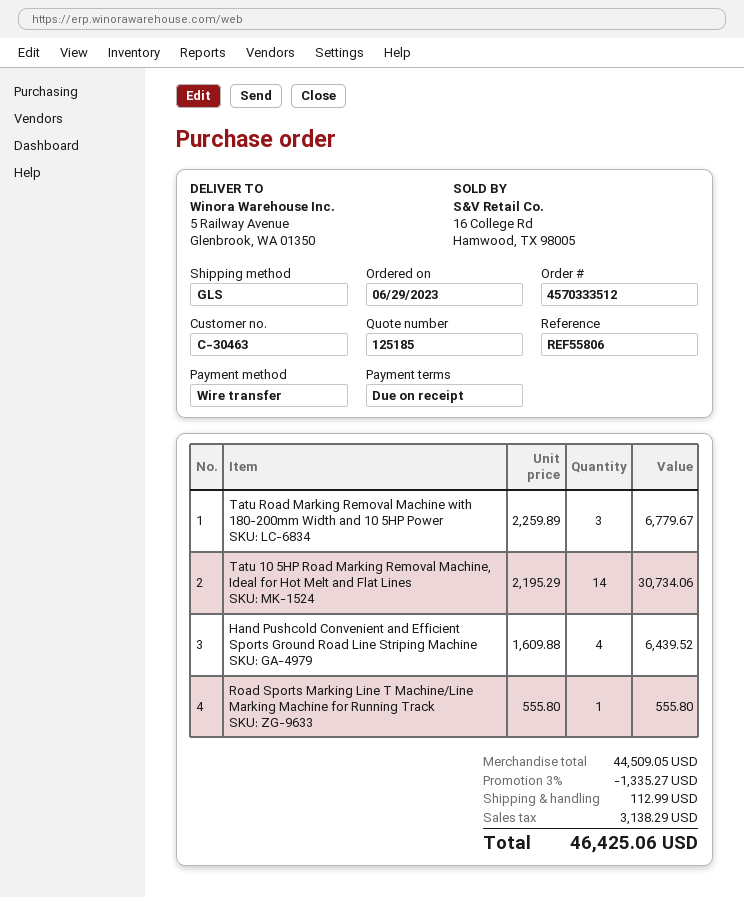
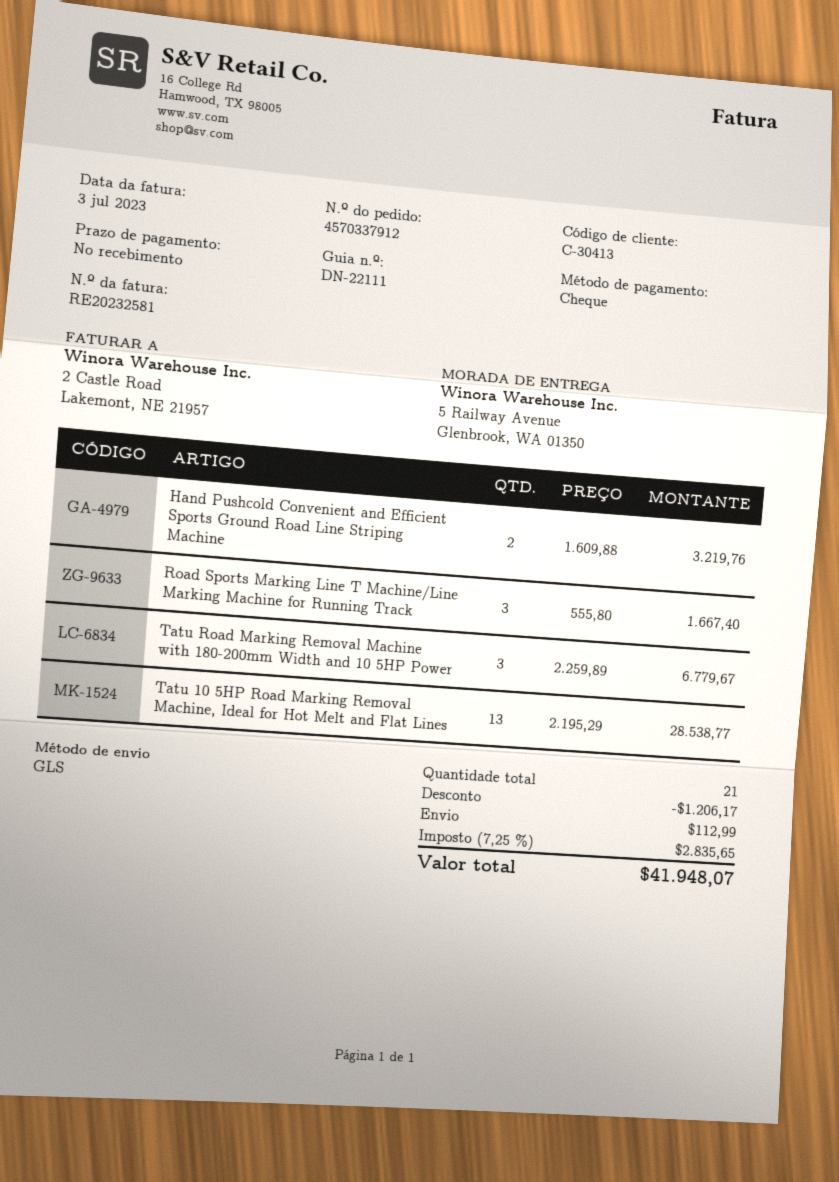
order number: 4570333512 -> 4570337912
customer number: C-30463 -> C-30413
payment method: bank transfer -> cheque
Tatu 10 5HP Road Marking Removal Machine, Ideal for Hot Melt and Flat Lines: 14 x 2195.29 = 30734.06 -> 13 x 2195.29 = 28538.77
Hand Pushcold Convenient and Efficient Sports Ground Road Line Striping Machine: 4 x 1609.88 = 6439.52 -> 2 x 1609.88 = 3219.76
Road Sports Marking Line T Machine/Line Marking Machine for Running Track: 1 x 555.80 = 555.80 -> 3 x 555.80 = 1667.40
discount: 1335.27 -> 1206.17
tax: 3138.29 -> 2835.65
total: 46425.06 -> 41948.07

